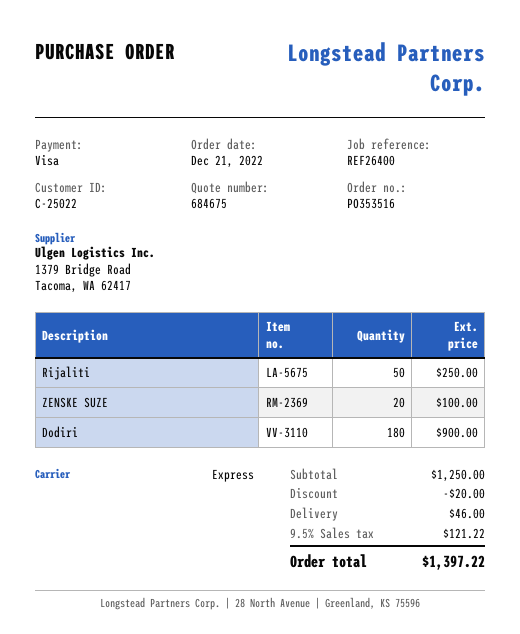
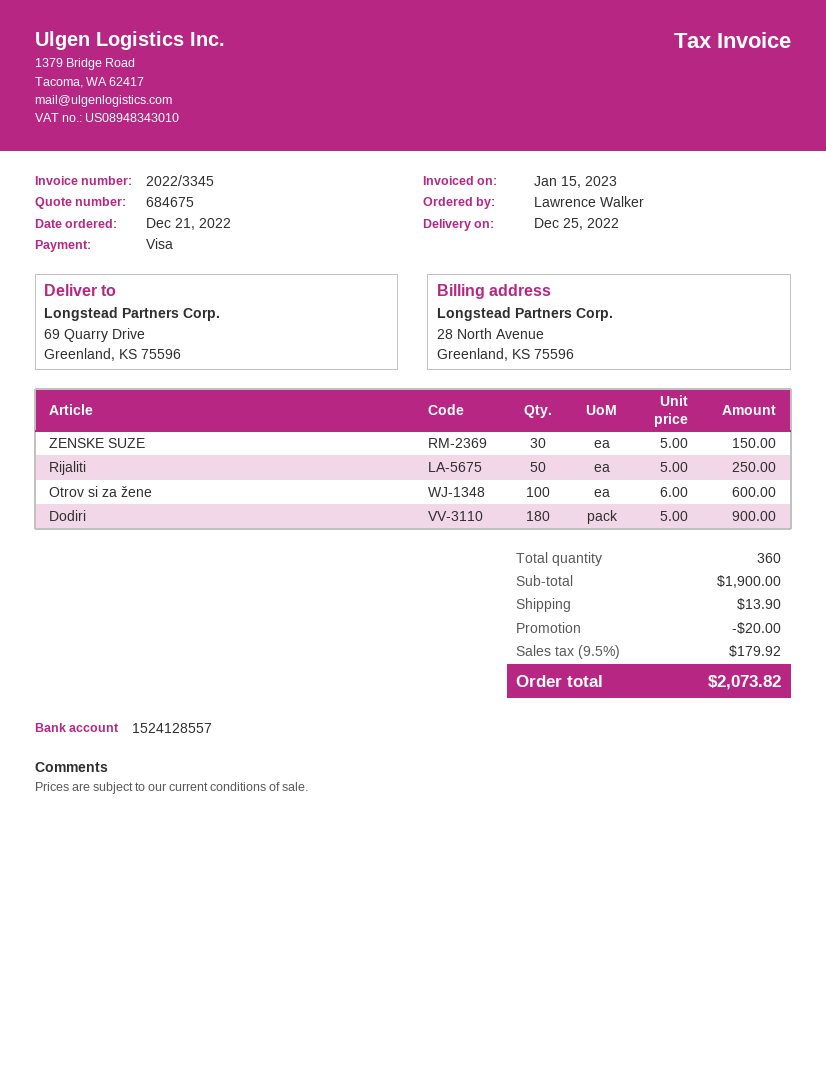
ZENSKE SUZE: 20 for 100.00 -> 30 for 150.00
Otrov si za žene: none -> 100 for 600.00
subtotal: 1250.00 -> 1900.00
shipping: 46.00 -> 13.90
tax: 9.5% = 121.22 -> 9.5% = 179.92
total: 1397.22 -> 2073.82

